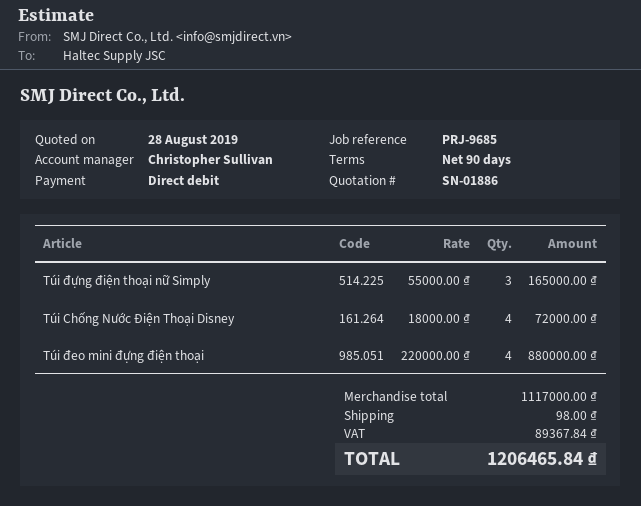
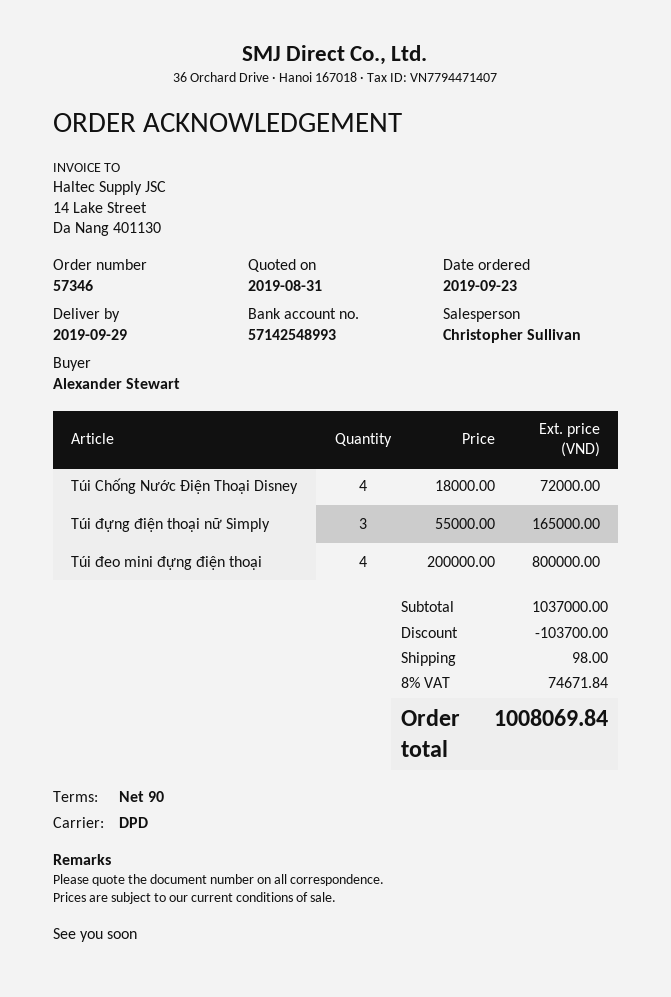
quote date: 2019-08-28 -> 2019-08-31
Túi đeo mini đựng điện thoại: 4 x 220000.00 = 880000.00 -> 4 x 200000.00 = 800000.00
subtotal: 1117000.00 -> 1037000.00
discount: none -> 103700.00
tax: 89367.84 -> 74671.84
total: 1206465.84 -> 1008069.84

